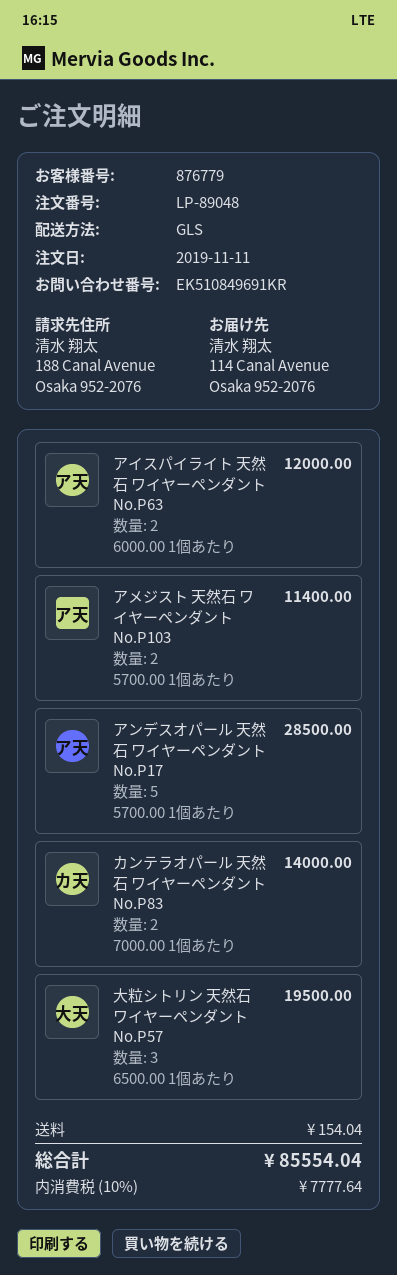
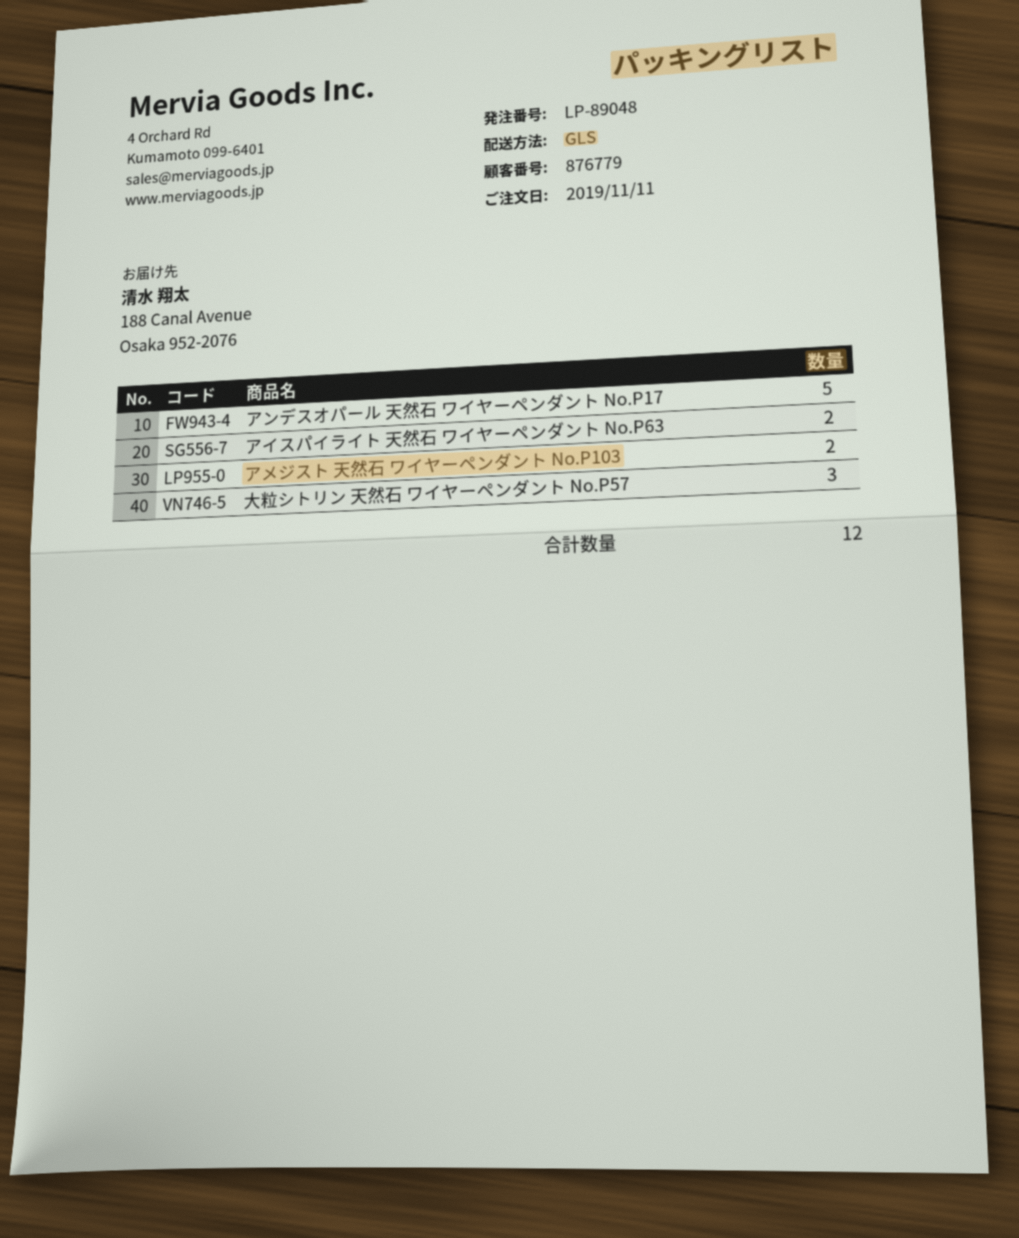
ship to: 114 Canal Avenue, Osaka 952-2076 -> 188 Canal Avenue, Osaka 952-2076
カンテラオパール 天然石 ワイヤーペンダント No.P83: 2 -> none

